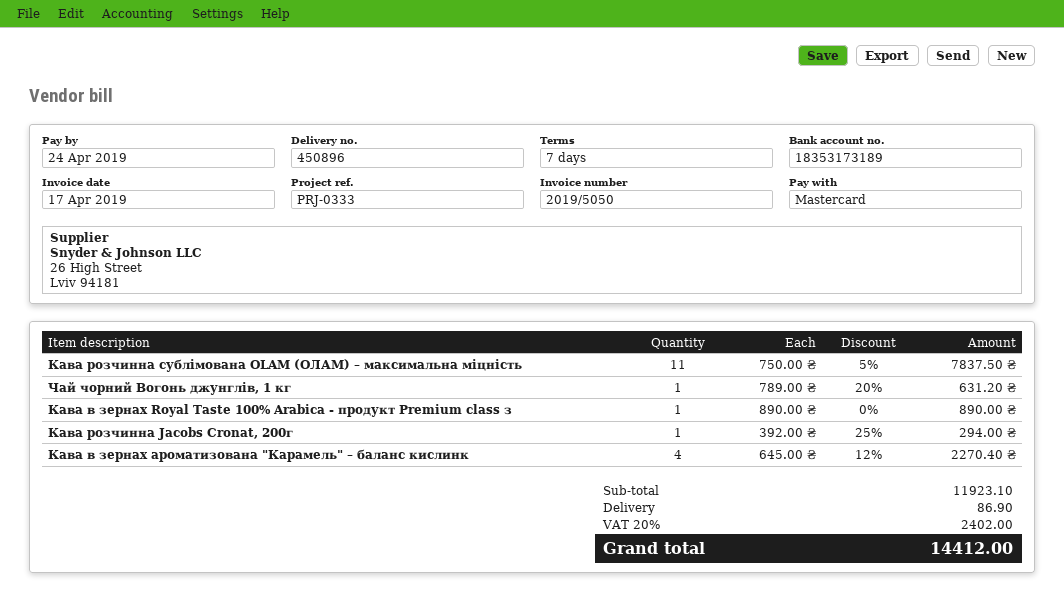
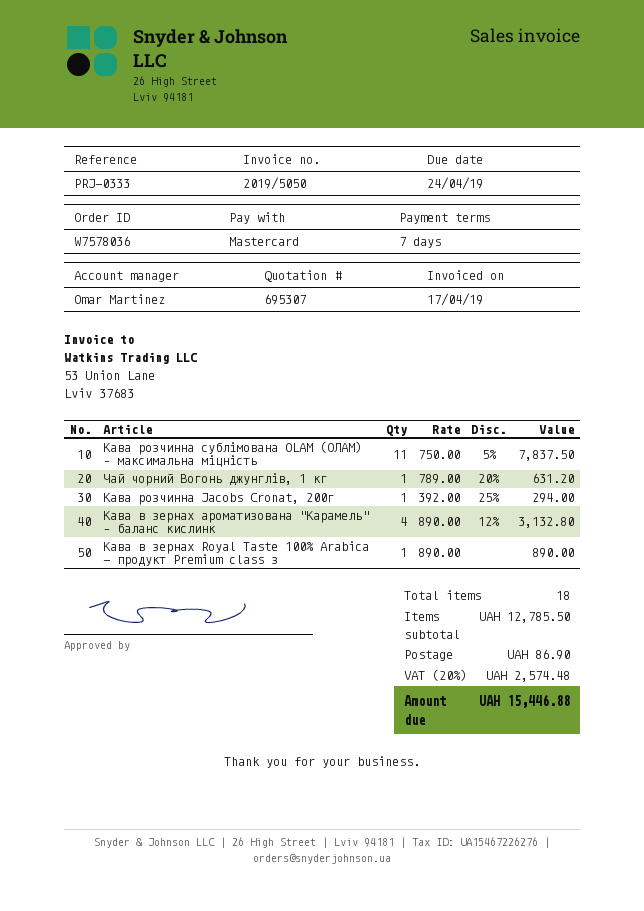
Кава в зернах ароматизована "Карамель" – баланс кислинк: 4 x 645.00 - 12% = 2270.40 -> 4 x 890.00 - 12% = 3132.80
subtotal: 11923.10 -> 12785.50
tax: 20% = 2402.00 -> 20% = 2574.48
total: 14412.00 -> 15446.88

